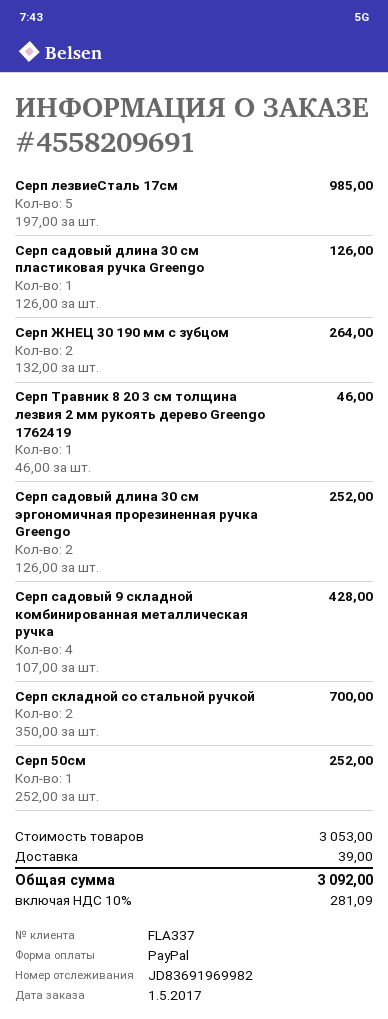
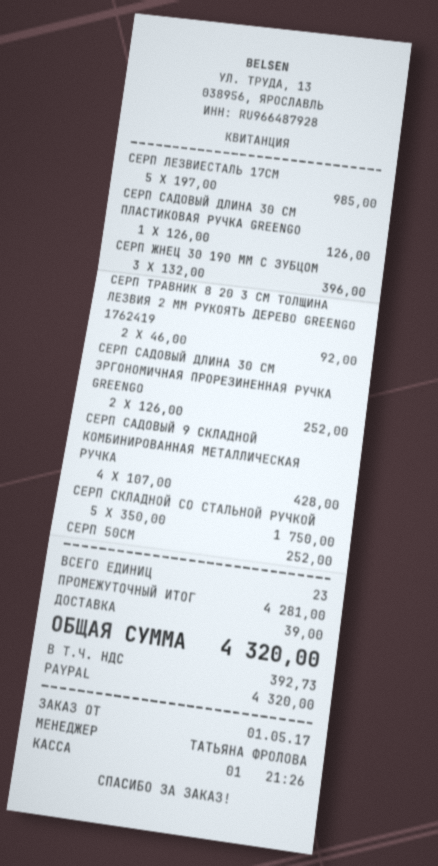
Серп ЖНЕЦ 30 190 мм с зубцом: 2 x 132.00 = 264.00 -> 3 x 132.00 = 396.00
Серп Травник 8 20 3 см толщина лезвия 2 мм рукоять дерево Greengo 1762419: 1 x 46.00 = 46.00 -> 2 x 46.00 = 92.00
Серп складной со стальной ручкой: 2 x 350.00 = 700.00 -> 5 x 350.00 = 1750.00
subtotal: 3053.00 -> 4281.00
tax: 281.09 -> 392.73
total: 3092.00 -> 4320.00

